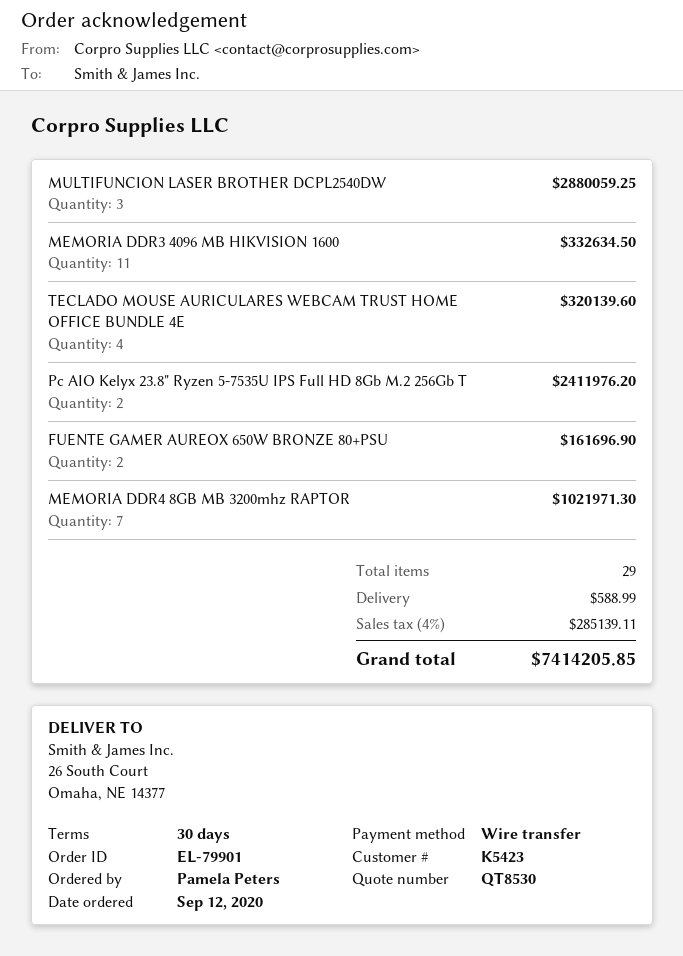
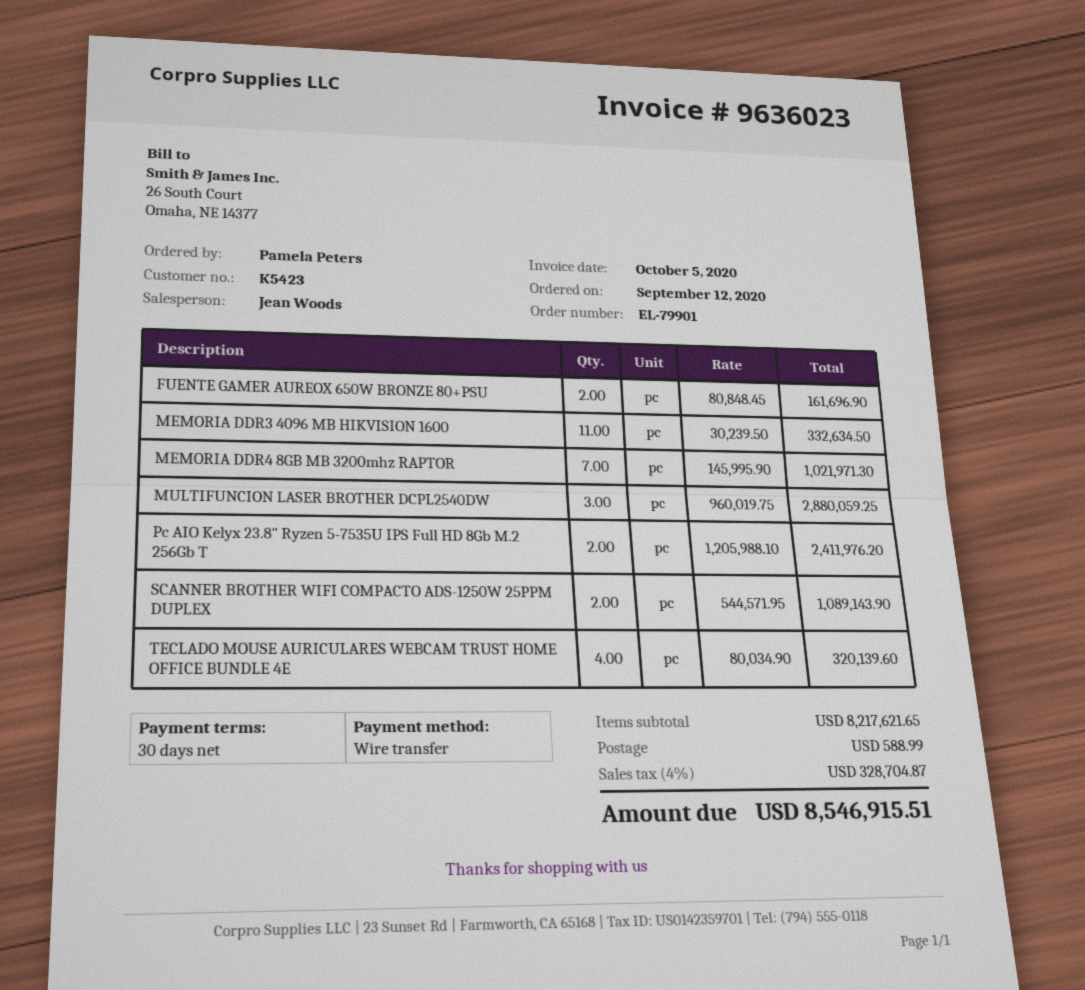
SCANNER BROTHER WIFI COMPACTO ADS-1250W 25PPM DUPLEX: none -> 2 for 1089143.90
tax: 4% = 285139.11 -> 4% = 328704.87
total: 7414205.85 -> 8546915.51

